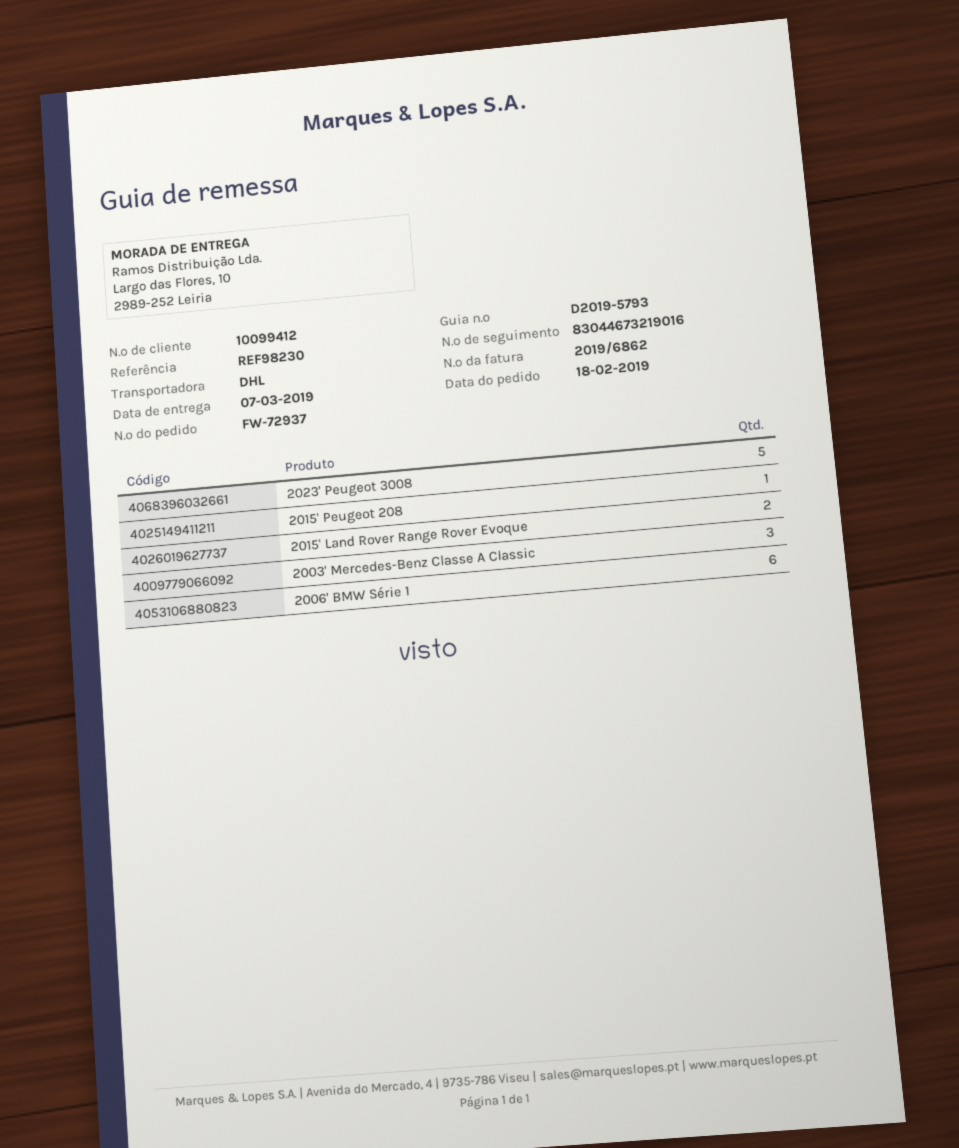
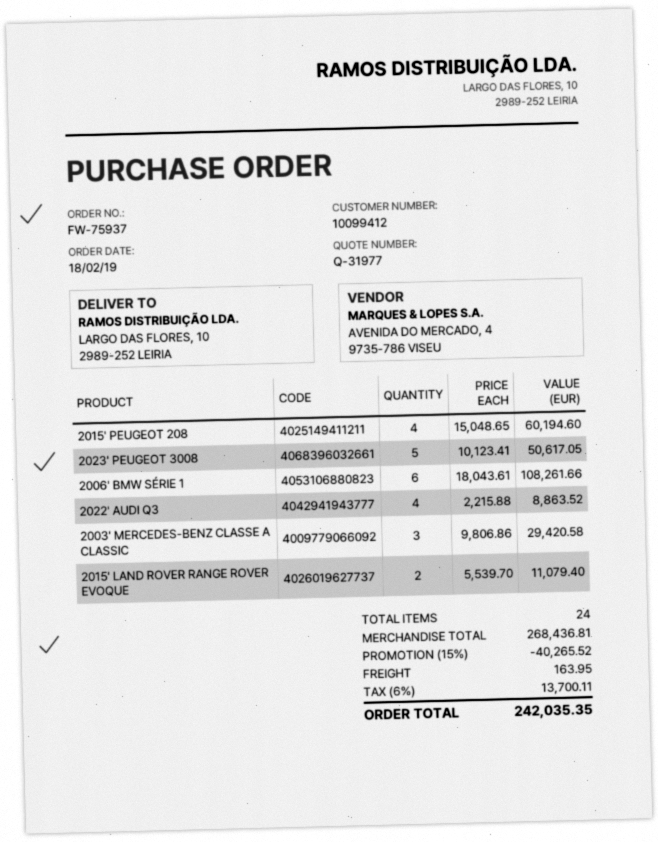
order number: FW-72937 -> FW-75937
2015' Peugeot 208: 1 -> 4
2022' AUDI Q3: none -> 4

